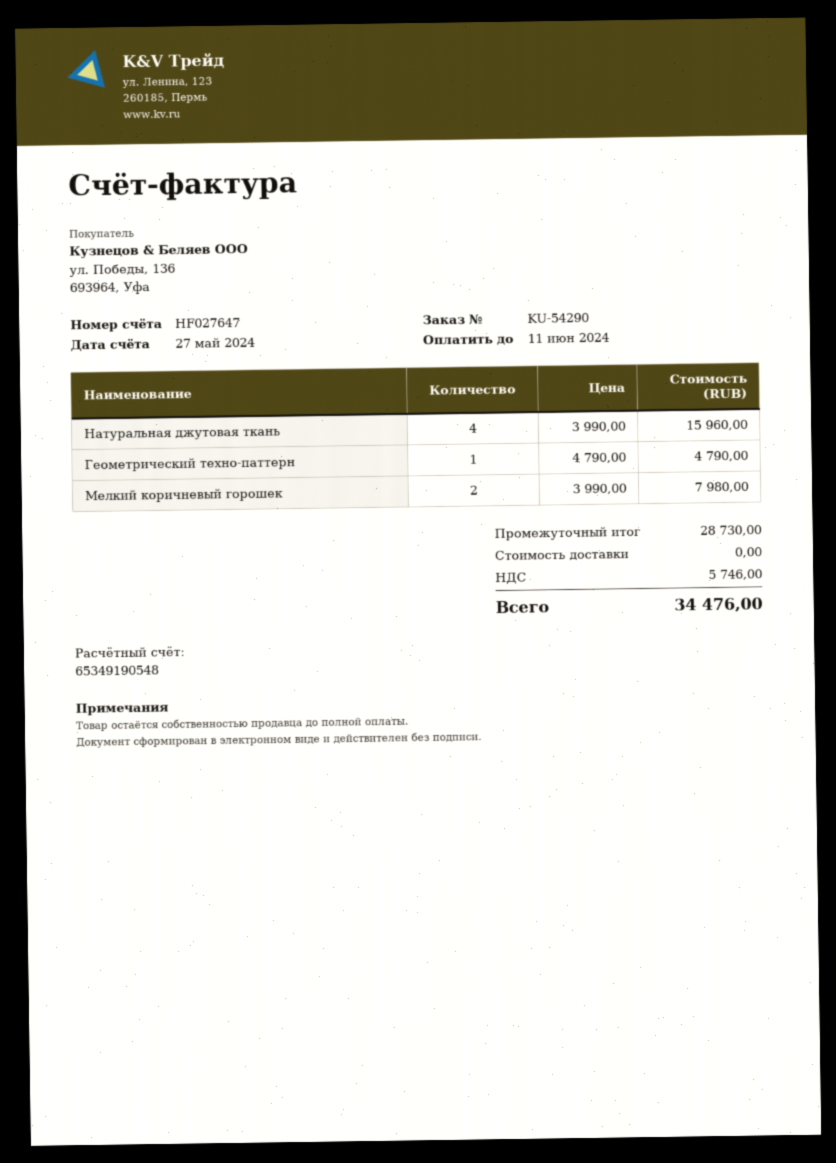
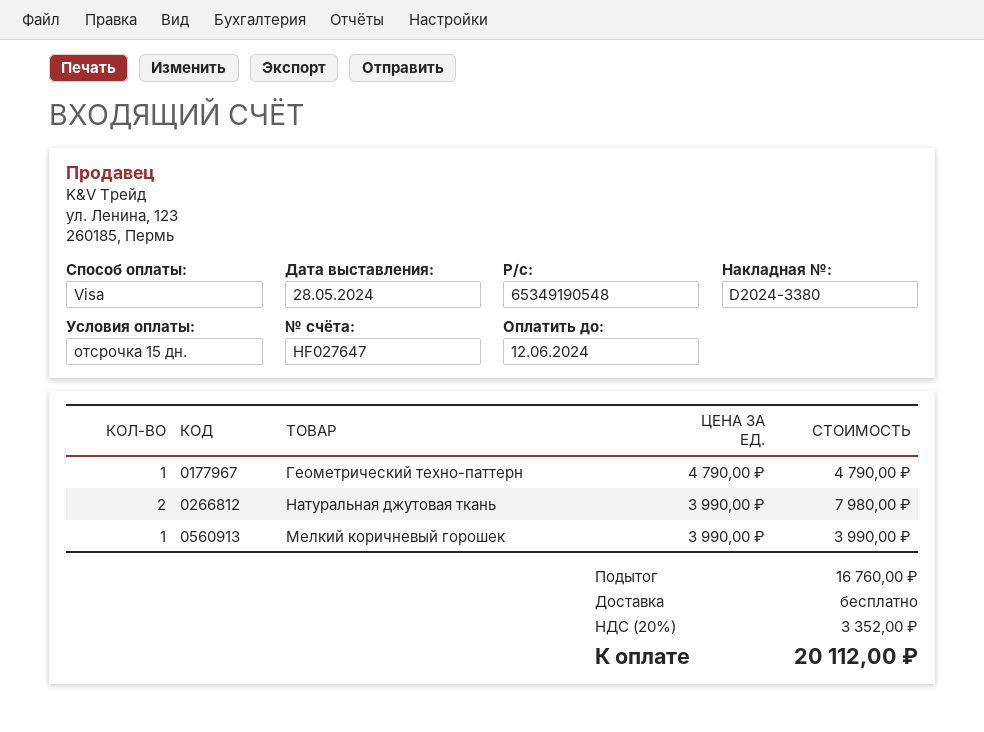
invoice date: 2024-05-27 -> 2024-05-28
due date: 2024-06-11 -> 2024-06-12
Натуральная джутовая ткань: 4 x 3990.00 = 15960.00 -> 2 x 3990.00 = 7980.00
Мелкий коричневый горошек: 2 x 3990.00 = 7980.00 -> 1 x 3990.00 = 3990.00
subtotal: 28730.00 -> 16760.00
tax: 5746.00 -> 3352.00
total: 34476.00 -> 20112.00

